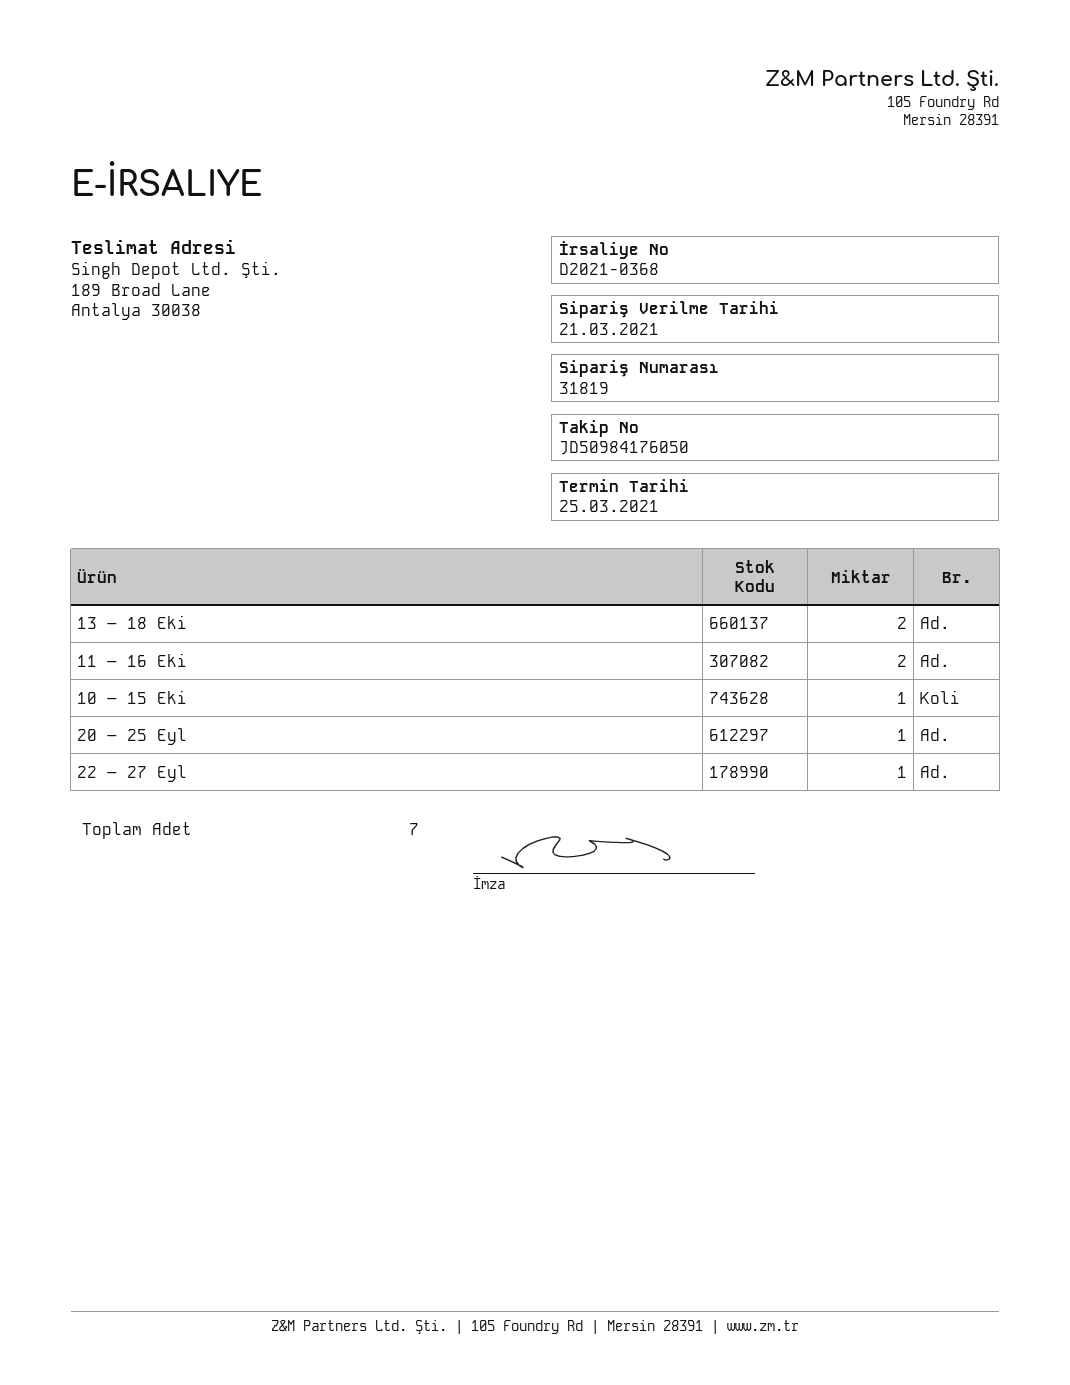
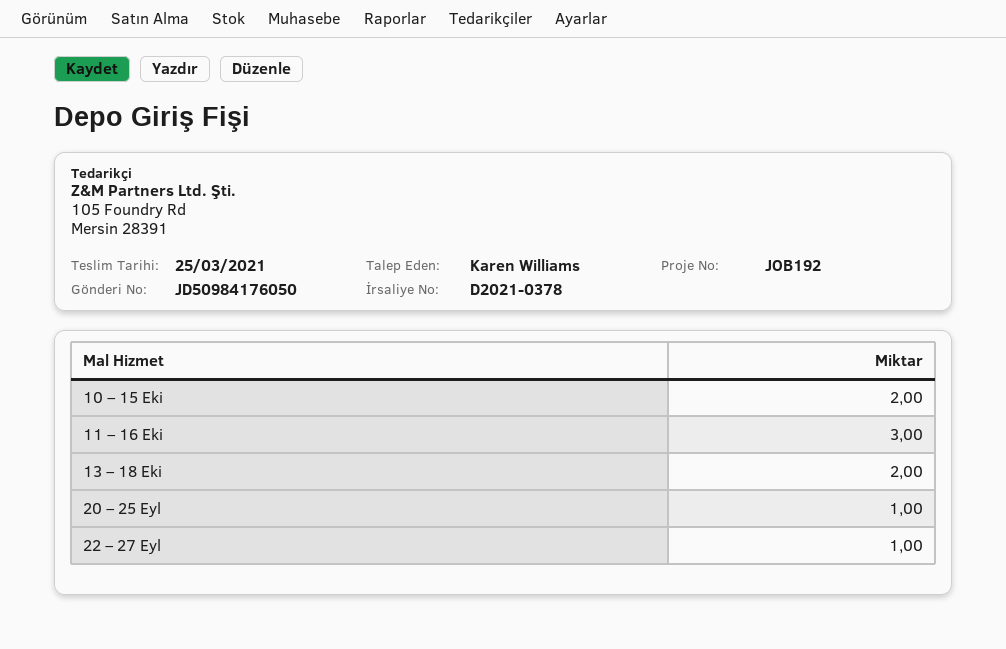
delivery note number: D2021-0368 -> D2021-0378
11 – 16 Eki: 2 -> 3
10 – 15 Eki: 1 -> 2

